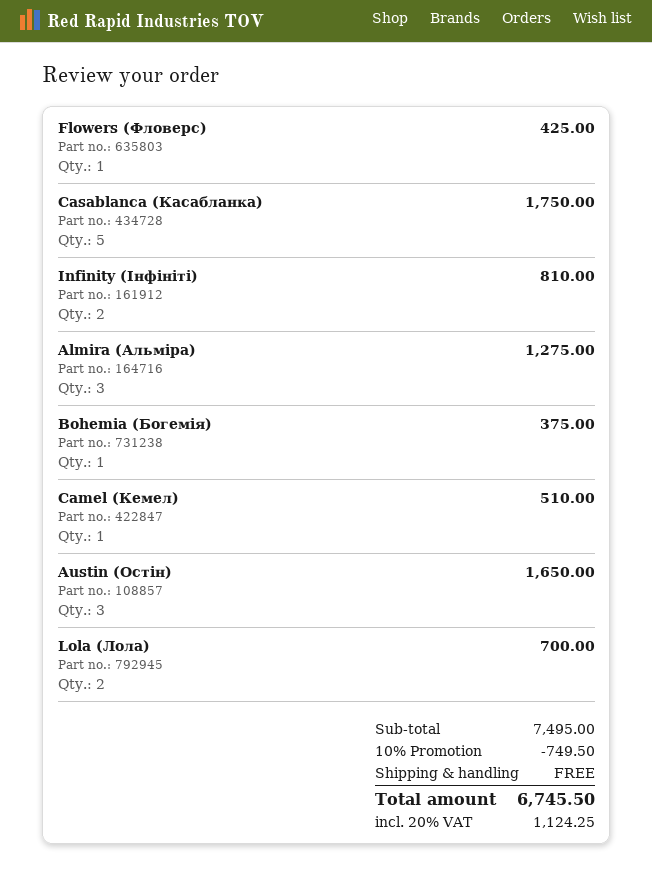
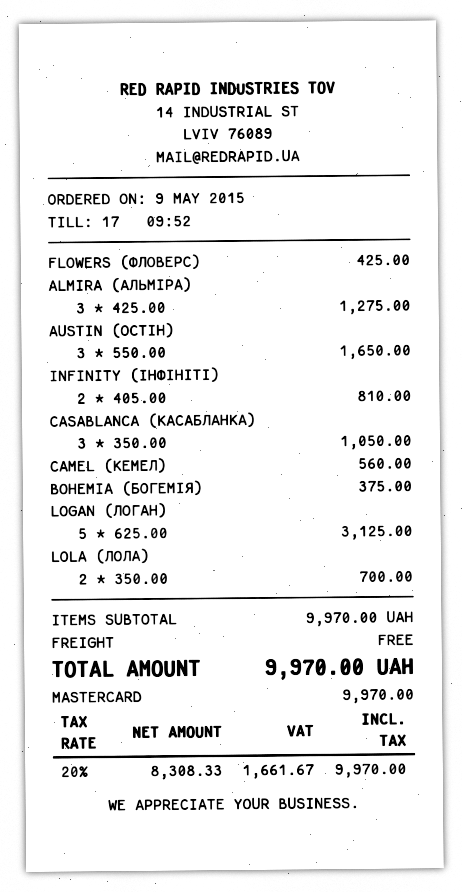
Casablanca (Касабланка): 5 for 1750.00 -> 3 for 1050.00
Camel (Кемел): 1 for 510.00 -> 1 for 560.00
LOGAN (ЛОГАН): none -> 5 for 3125.00
subtotal: 7495.00 -> 9970.00
discount: 10% = 749.50 -> none
tax: 20% = 1124.25 -> 20% = 1661.67
total: 6745.50 -> 9970.00

